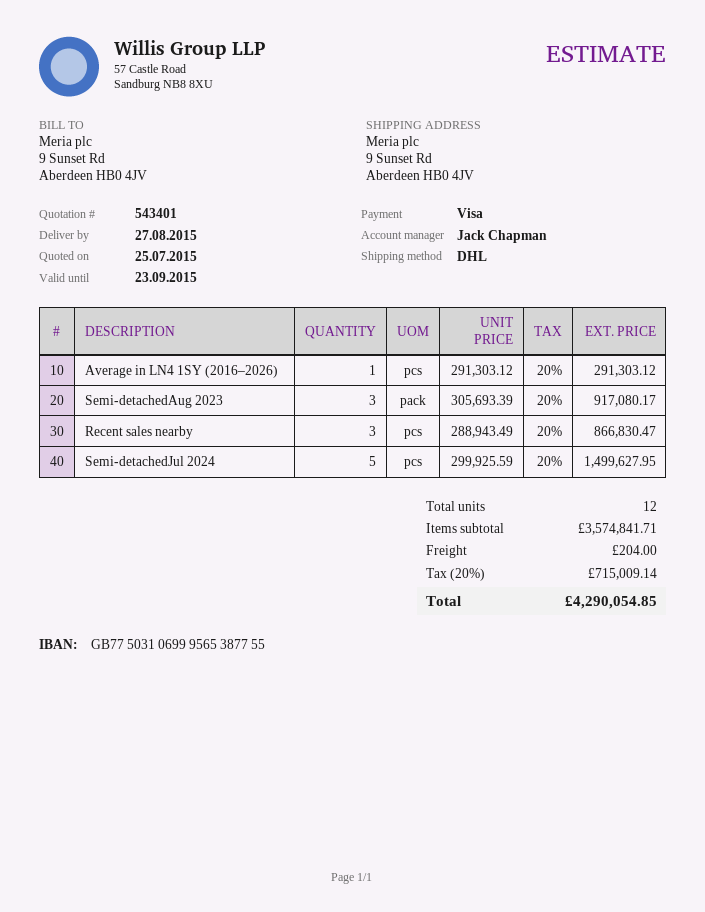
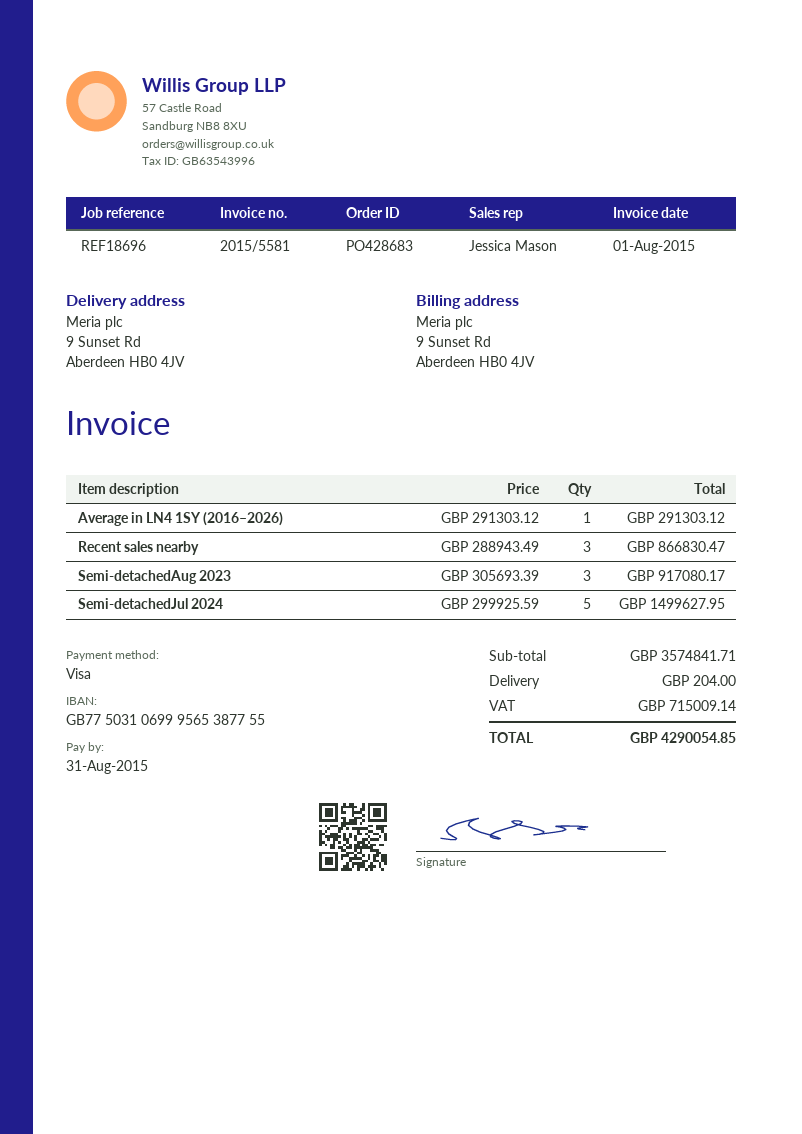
sales rep: Jack Chapman -> Jessica Mason

